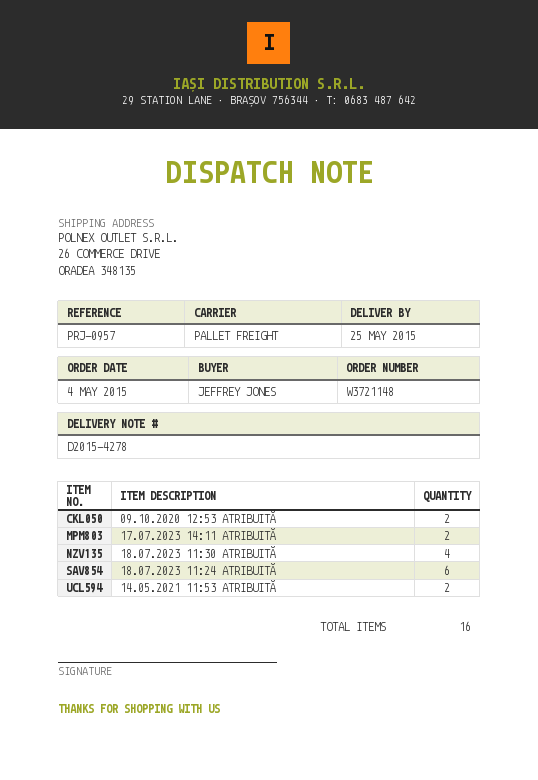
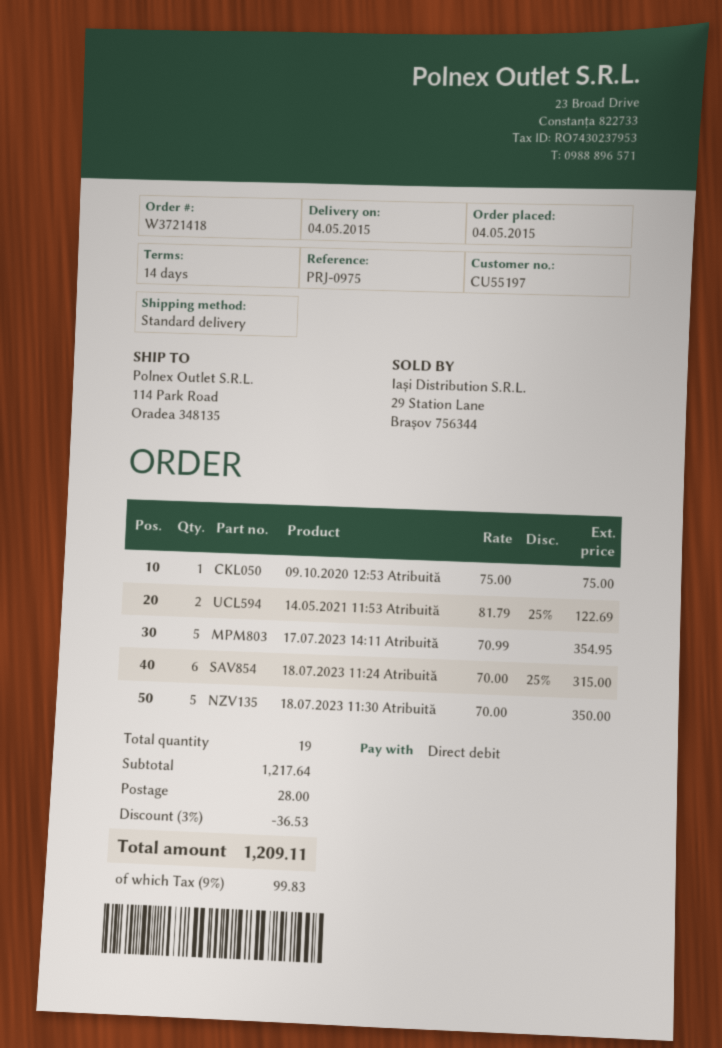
order number: W3721148 -> W3721418
delivery date: 2015-05-25 -> 2015-05-04
reference: PRJ-0957 -> PRJ-0975
shipping method: pallet freight -> standard
ship to: 26 COMMERCE DRIVE, ORADEA 348135 -> 114 Park Road, Oradea 348135
09.10.2020 12:53 ATRIBUITĂ: 2 -> 1
17.07.2023 14:11 ATRIBUITĂ: 2 -> 5
18.07.2023 11:30 ATRIBUITĂ: 4 -> 5
total quantity: 16 -> 19

